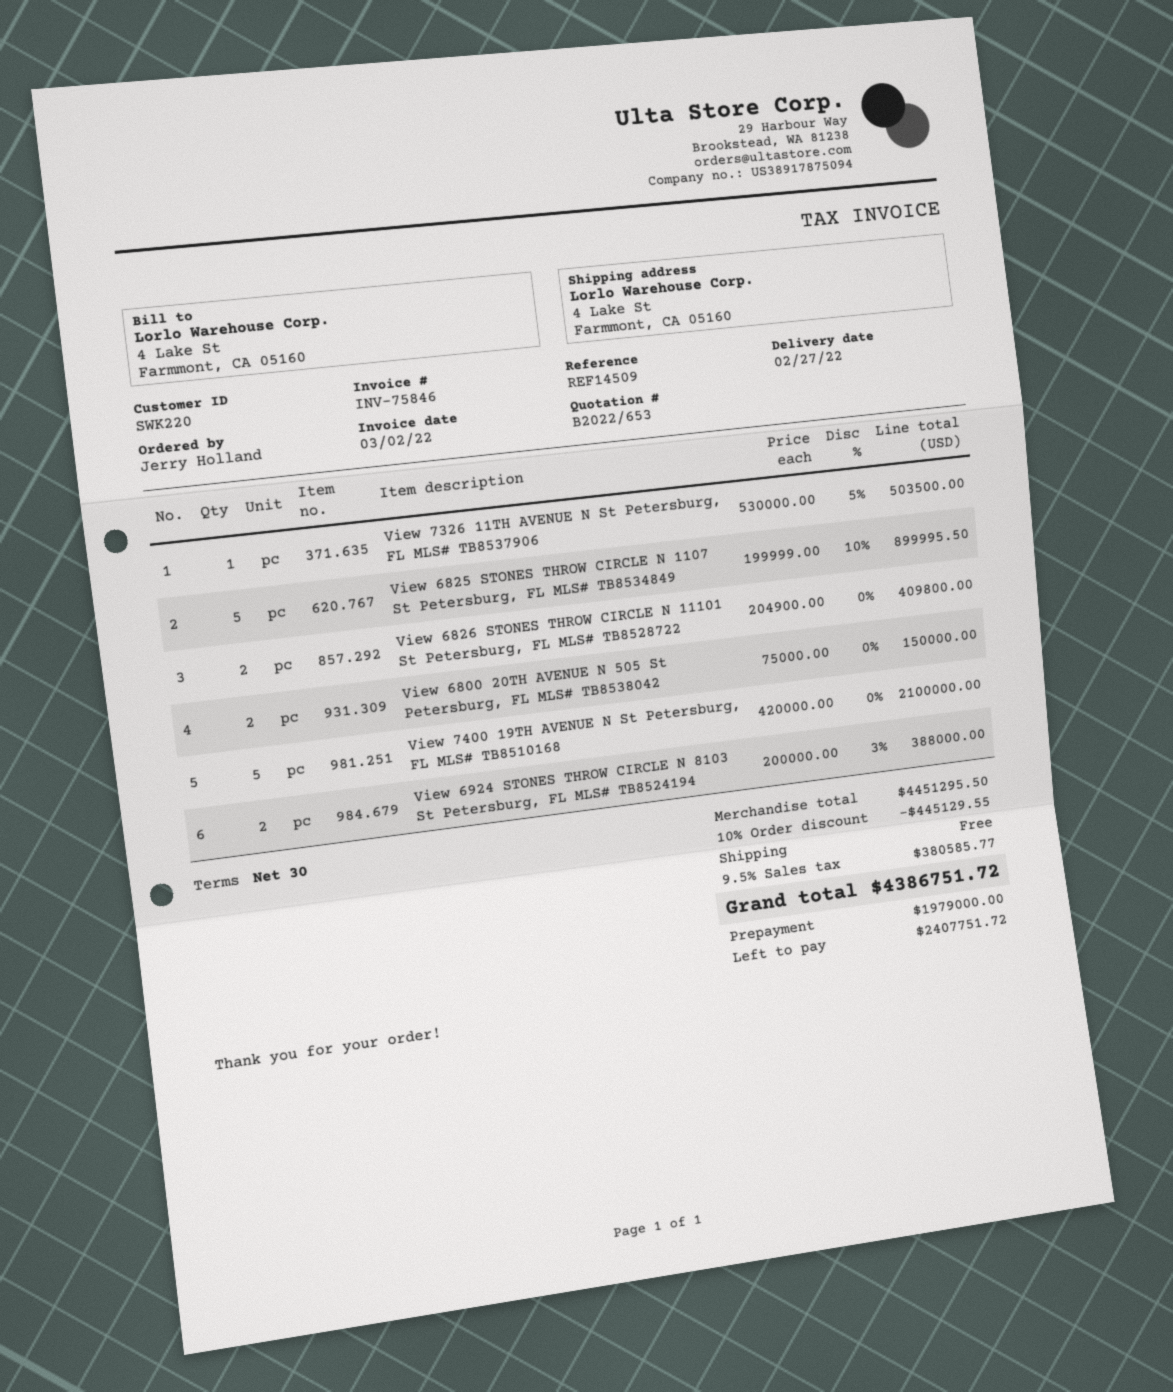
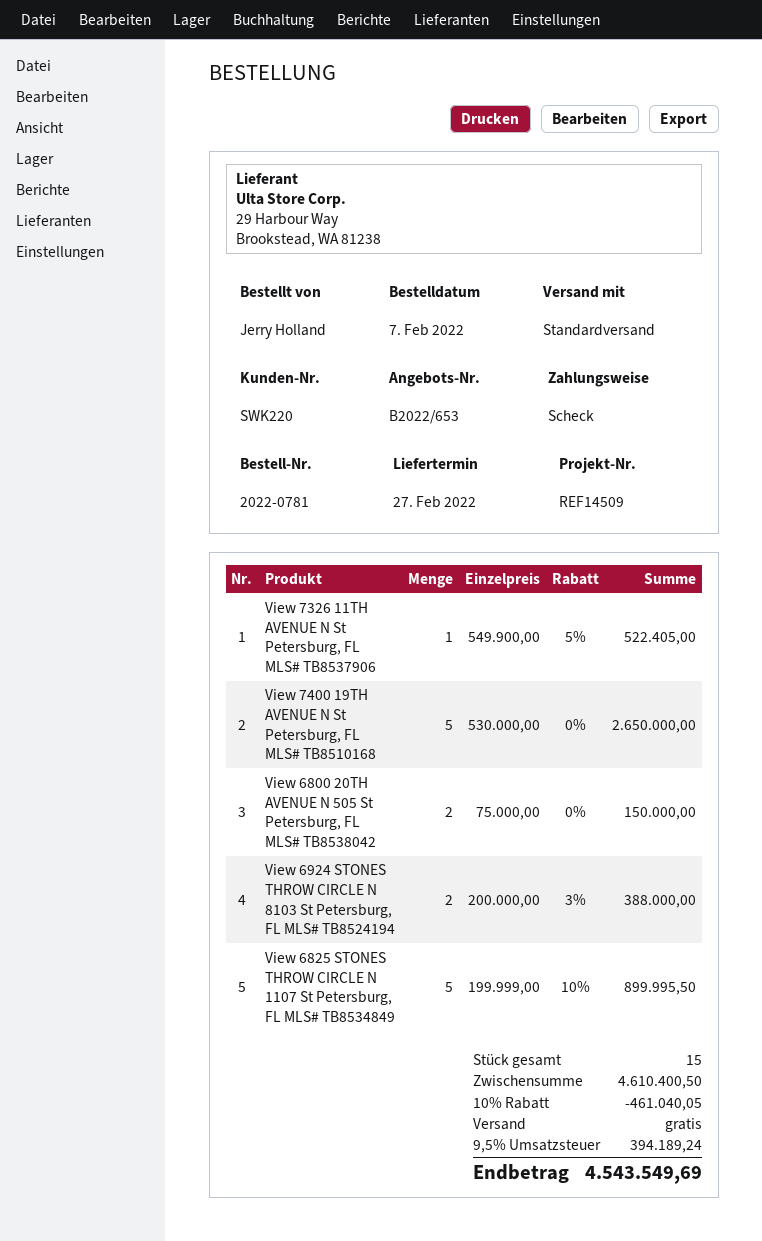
View 7326 11TH AVENUE N St Petersburg, FL MLS# TB8537906: 1 x 530000.00 - 5% = 503500.00 -> 1 x 549900.00 - 5% = 522405.00
View 6826 STONES THROW CIRCLE N 11101 St Petersburg, FL MLS# TB8528722: 2 x 204900.00 = 409800.00 -> none
View 7400 19TH AVENUE N St Petersburg, FL MLS# TB8510168: 5 x 420000.00 = 2100000.00 -> 5 x 530000.00 = 2650000.00
subtotal: 4451295.50 -> 4610400.50
discount: 10% = 445129.55 -> 10% = 461040.05
tax: 9.5% = 380585.77 -> 9.5% = 394189.24
total: 4386751.72 -> 4543549.69

